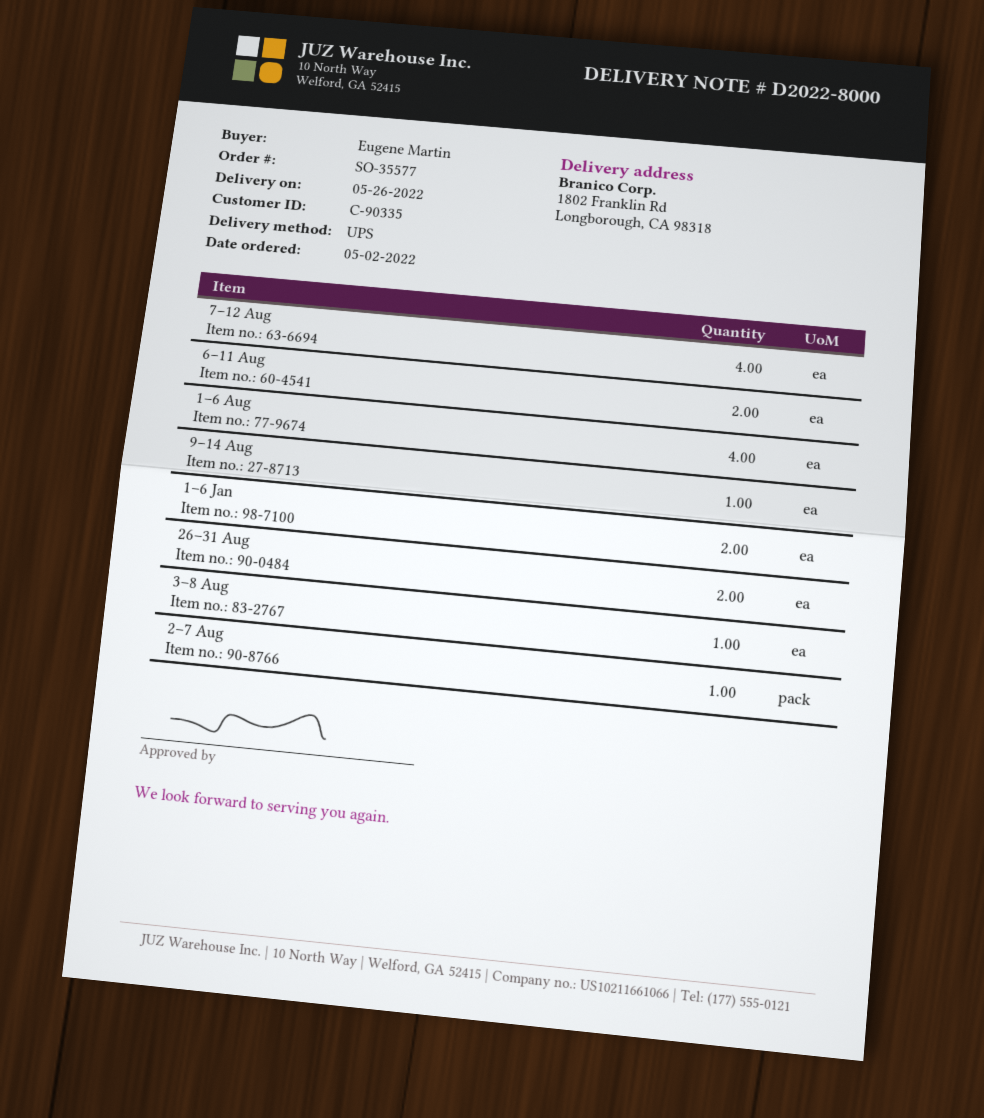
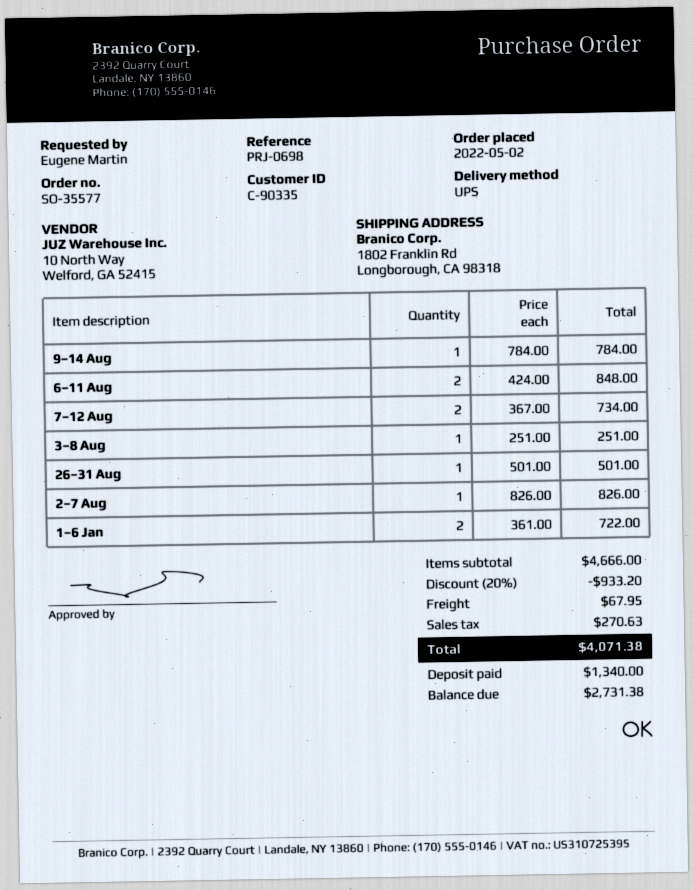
7–12 Aug: 4 -> 2
1–6 Aug: 4 -> none
26–31 Aug: 2 -> 1

